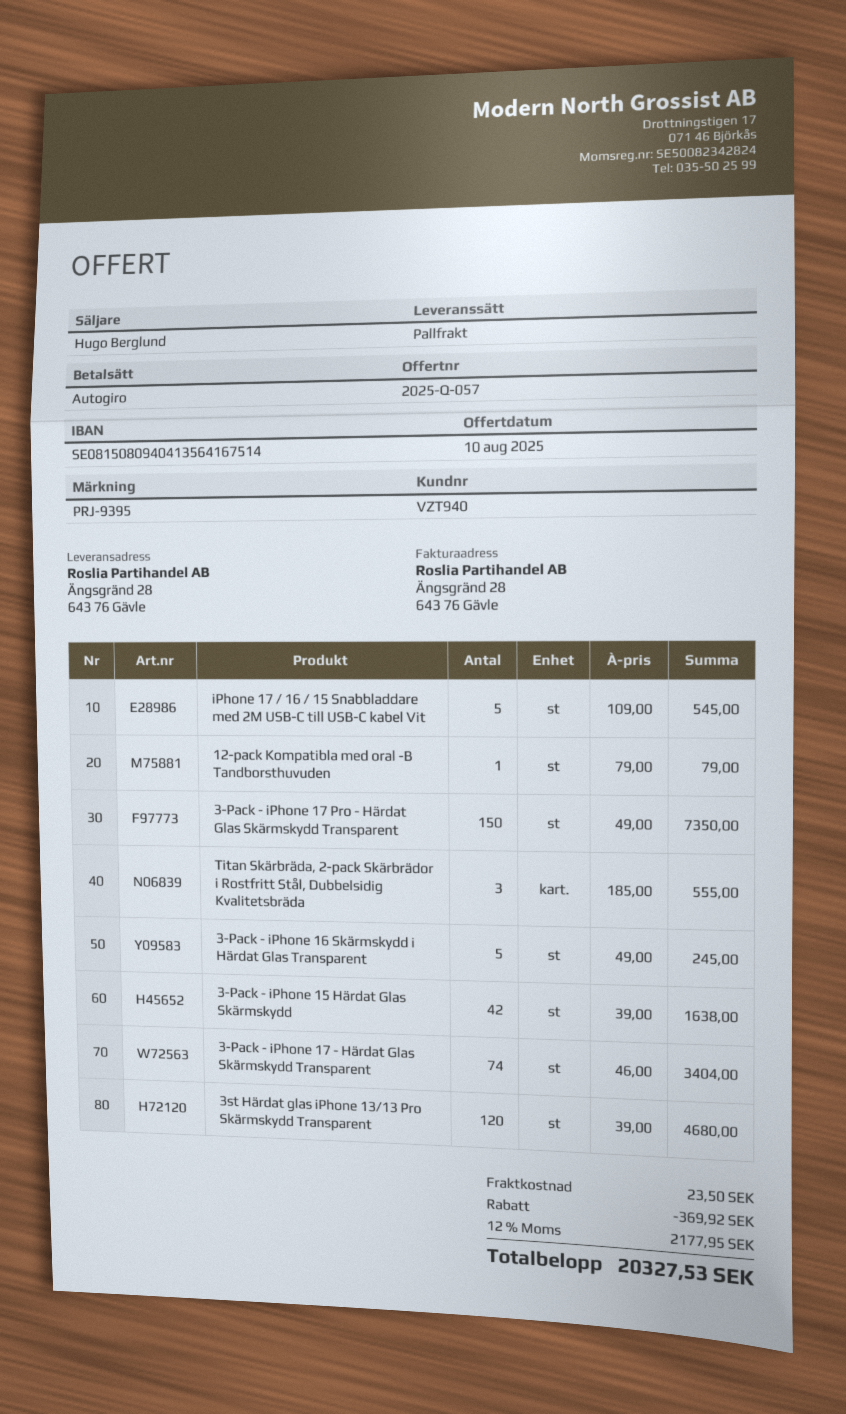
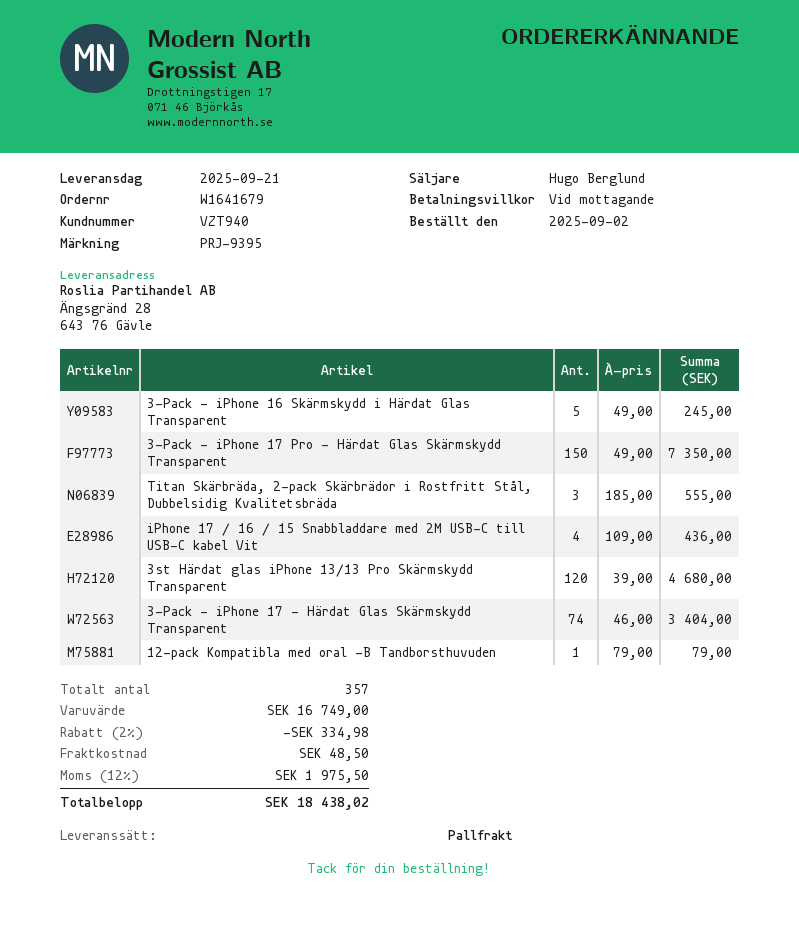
iPhone 17 / 16 / 15 Snabbladdare med 2M USB-C till USB-C kabel Vit: 5 x 109.00 = 545.00 -> 4 x 109.00 = 436.00
3-Pack - iPhone 15 Härdat Glas Skärmskydd: 42 x 39.00 = 1638.00 -> none
discount: 369.92 -> 334.98
shipping: 23.50 -> 48.50
tax: 12% = 2177.95 -> 12% = 1975.50
total: 20327.53 -> 18438.02

